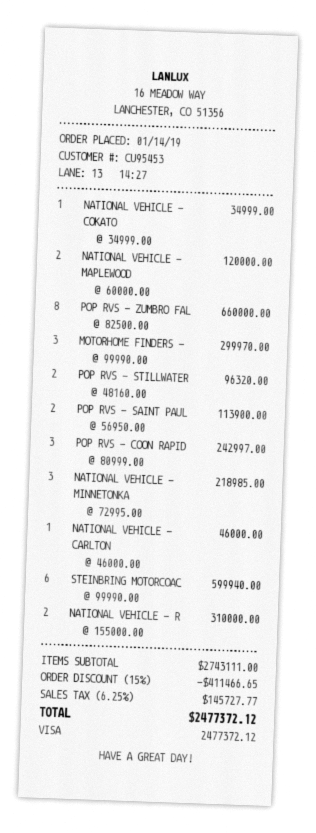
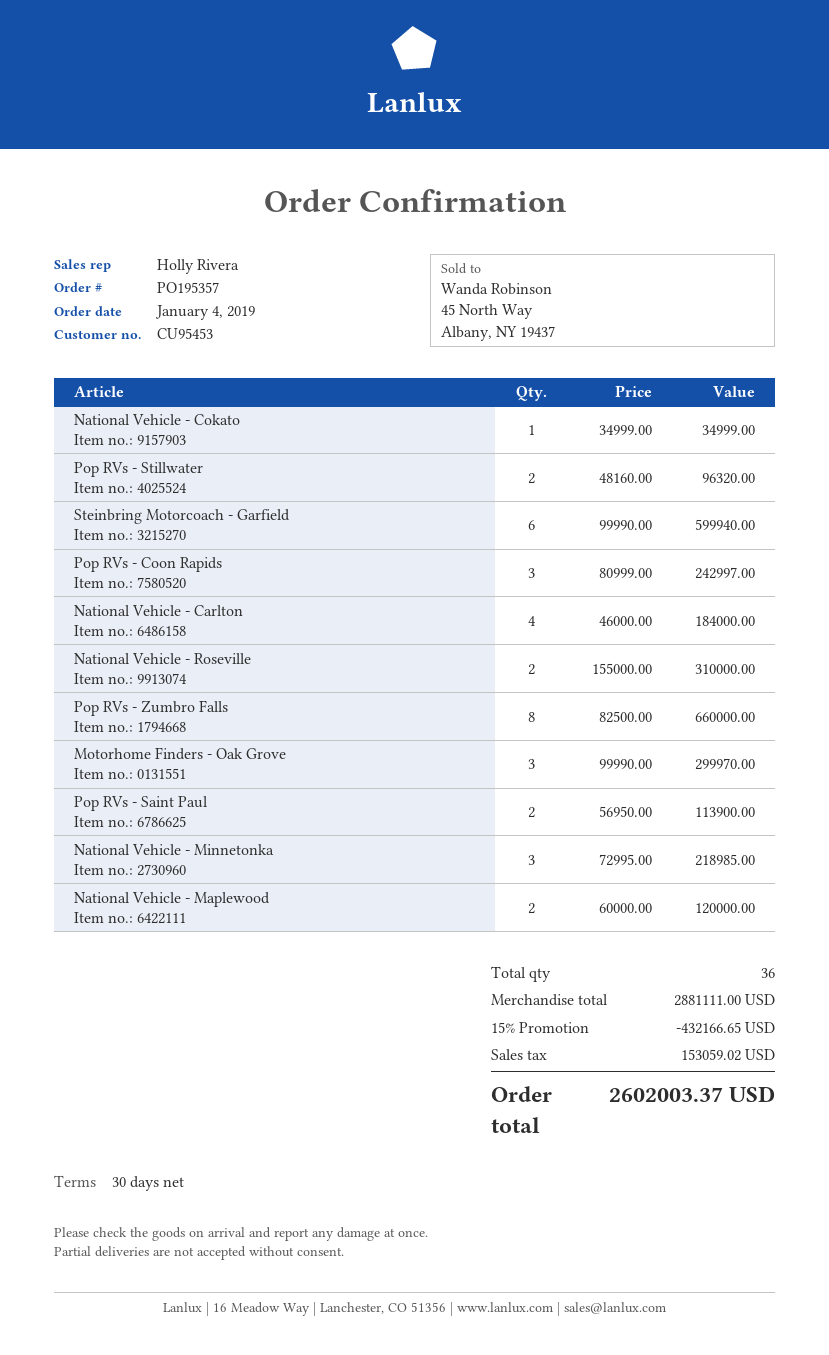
order date: 2019-01-14 -> 2019-01-04
NATIONAL VEHICLE - CARLTON: 1 x 46000.00 = 46000.00 -> 4 x 46000.00 = 184000.00
subtotal: 2743111.00 -> 2881111.00
discount: 15% = 411466.65 -> 15% = 432166.65
tax: 145727.77 -> 153059.02
total: 2477372.12 -> 2602003.37

